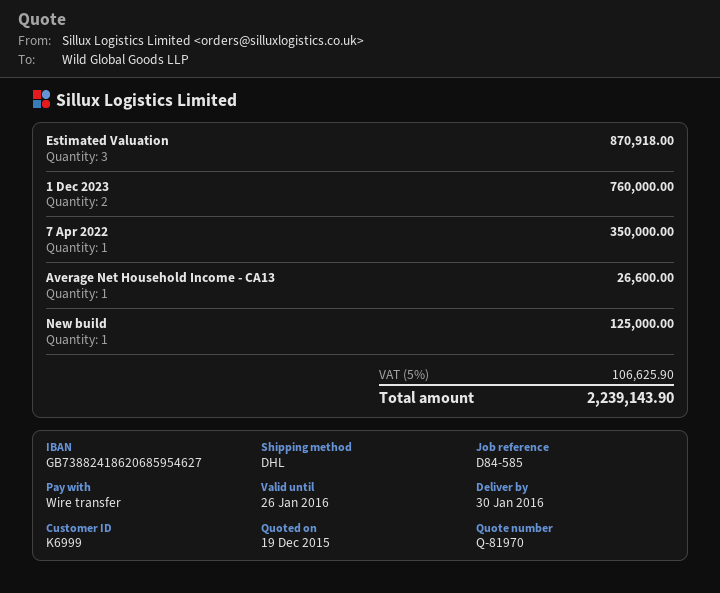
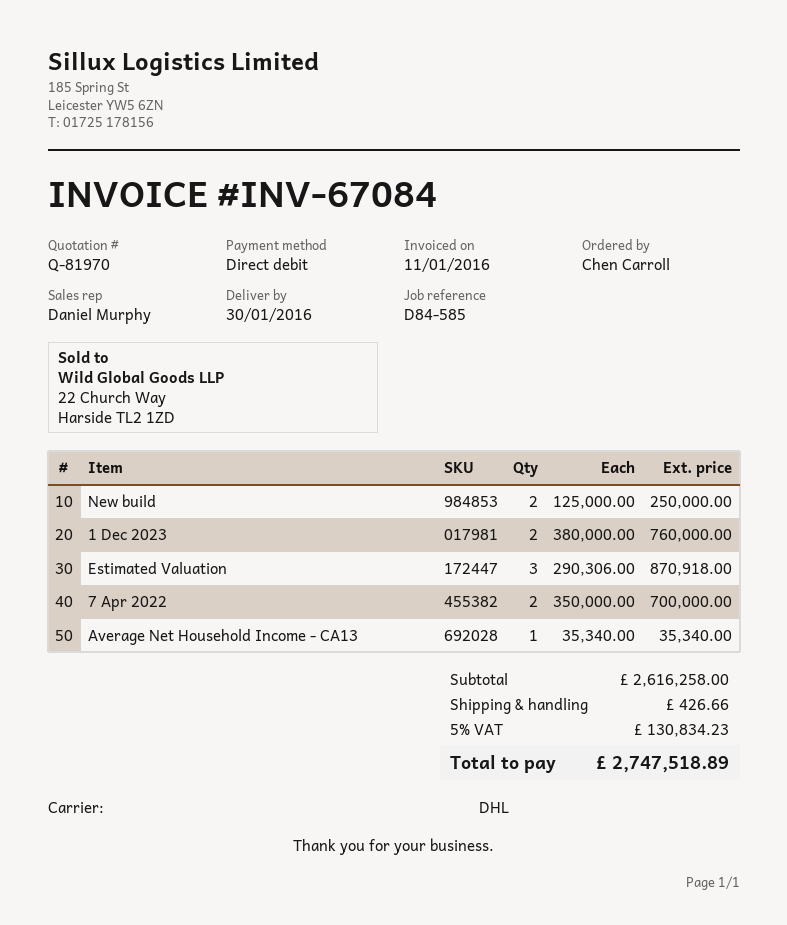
payment method: bank transfer -> direct debit
7 Apr 2022: 1 for 350000.00 -> 2 for 700000.00
Average Net Household Income - CA13: 1 for 26600.00 -> 1 for 35340.00
New build: 1 for 125000.00 -> 2 for 250000.00
shipping: none -> 426.66
tax: 5% = 106625.90 -> 5% = 130834.23
total: 2239143.90 -> 2747518.89

